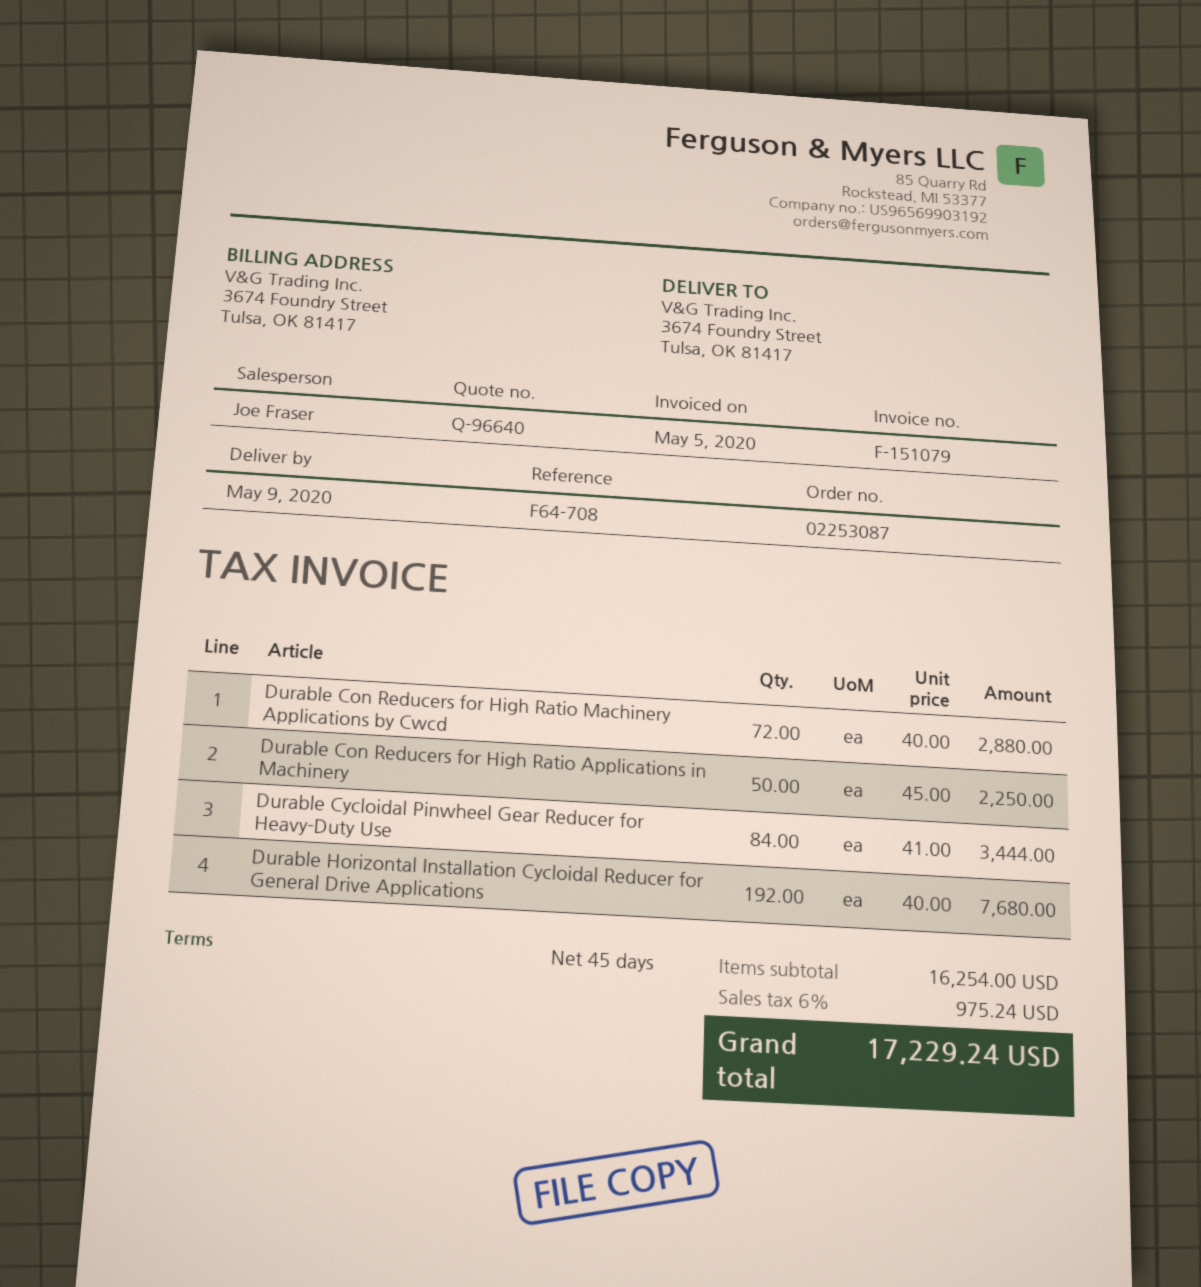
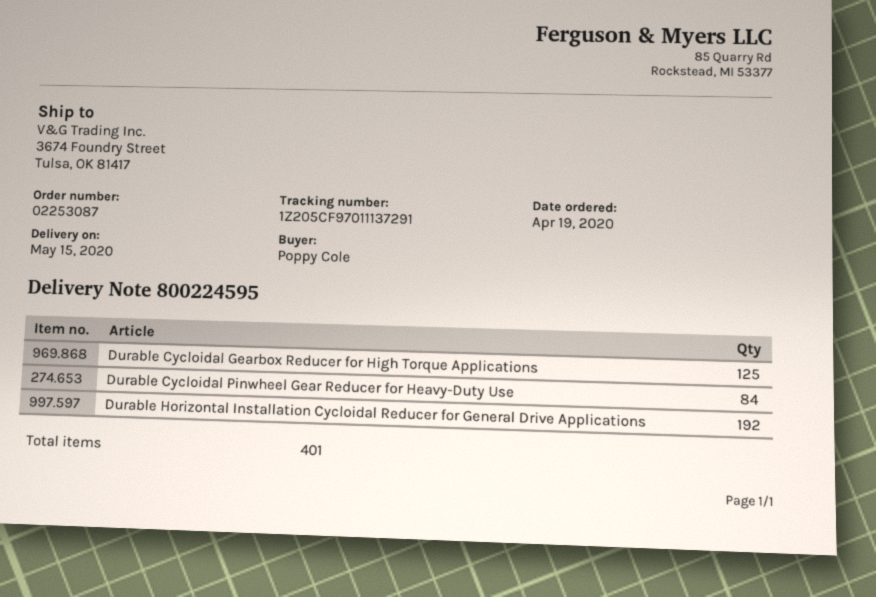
delivery date: 2020-05-09 -> 2020-05-15
Durable Con Reducers for High Ratio Machinery Applications by Cwcd: 72 -> none
Durable Con Reducers for High Ratio Applications in Machinery: 50 -> none
Durable Cycloidal Gearbox Reducer for High Torque Applications: none -> 125

